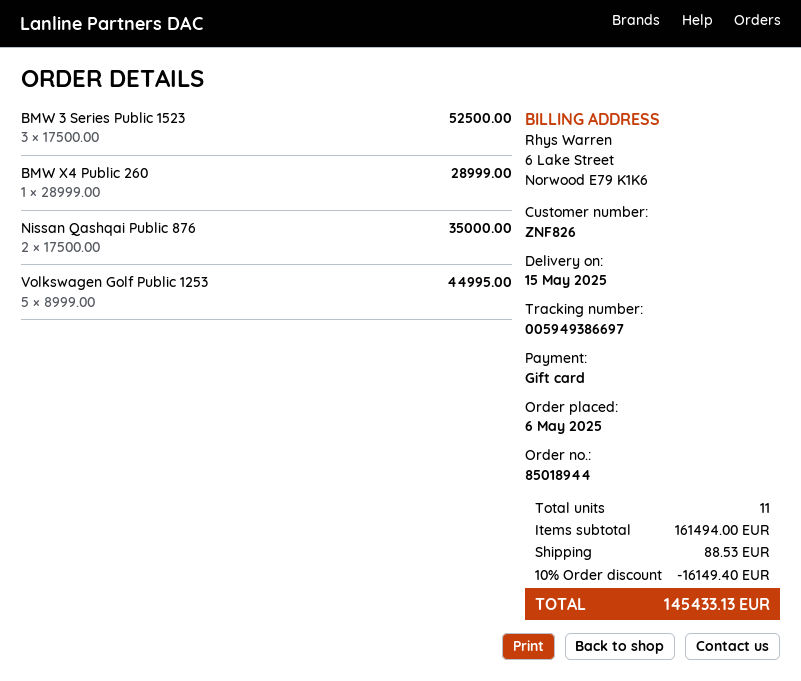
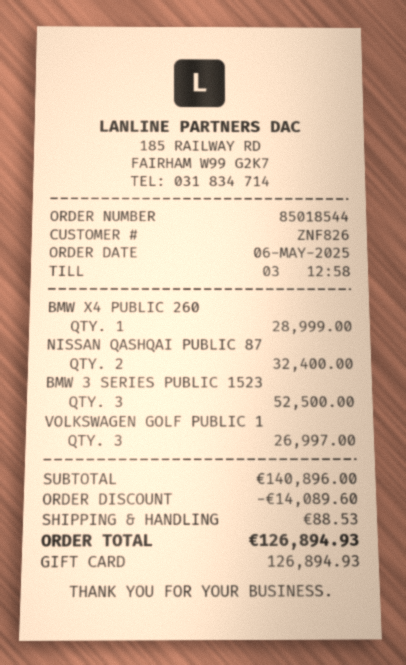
order number: 85018944 -> 85018544
Nissan Qashqai Public 876: 2 for 35000.00 -> 2 for 32400.00
Volkswagen Golf Public 1253: 5 for 44995.00 -> 3 for 26997.00
subtotal: 161494.00 -> 140896.00
discount: 16149.40 -> 14089.60
total: 145433.13 -> 126894.93

